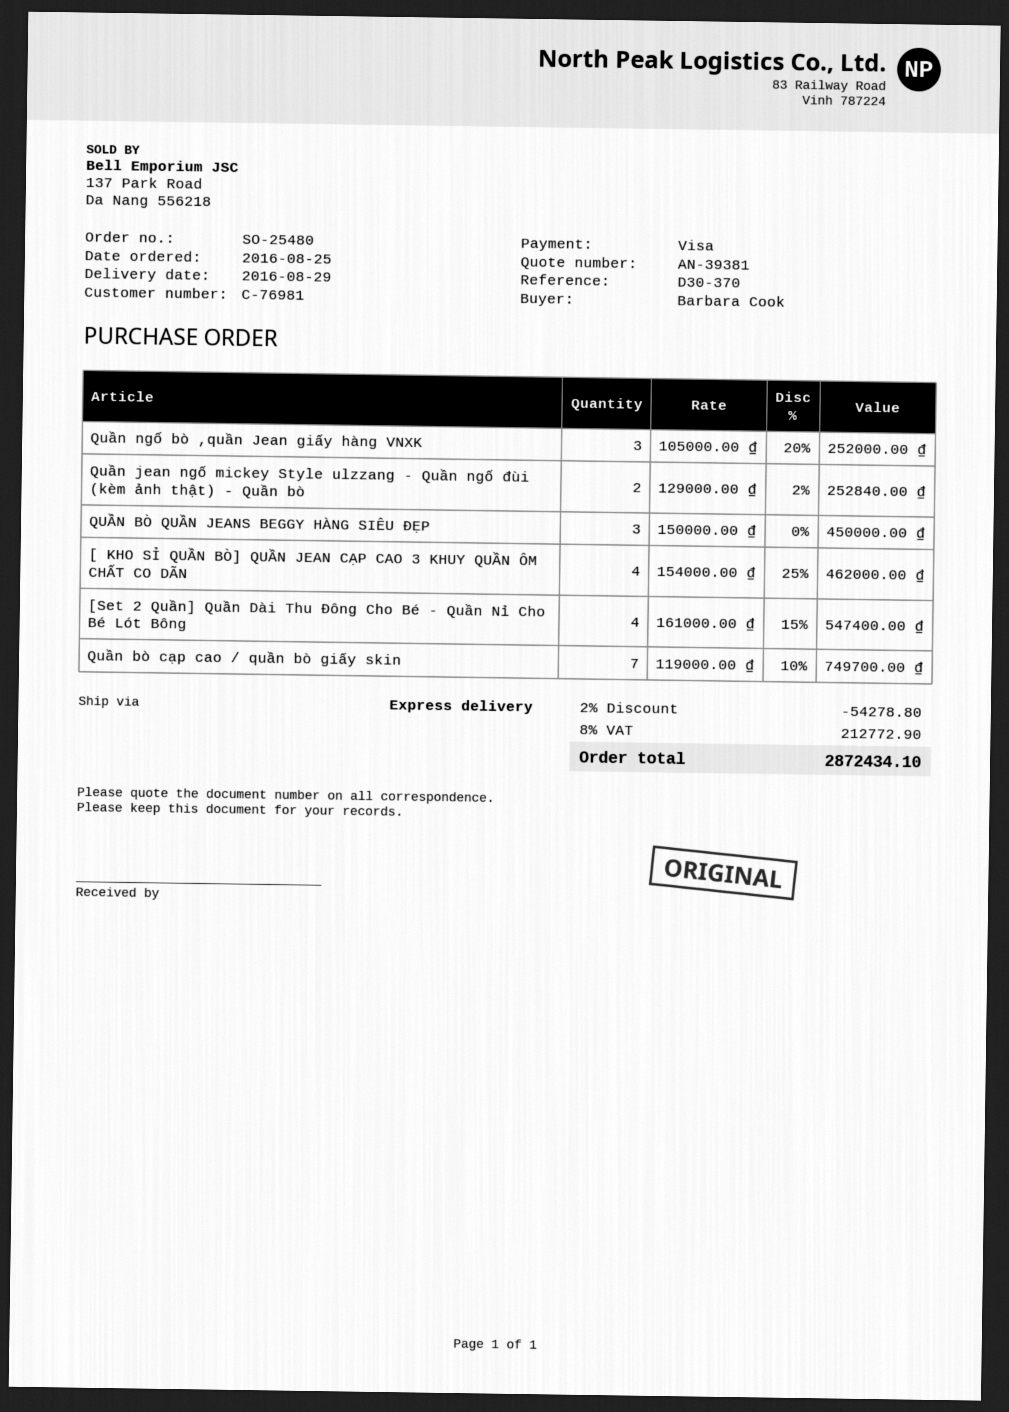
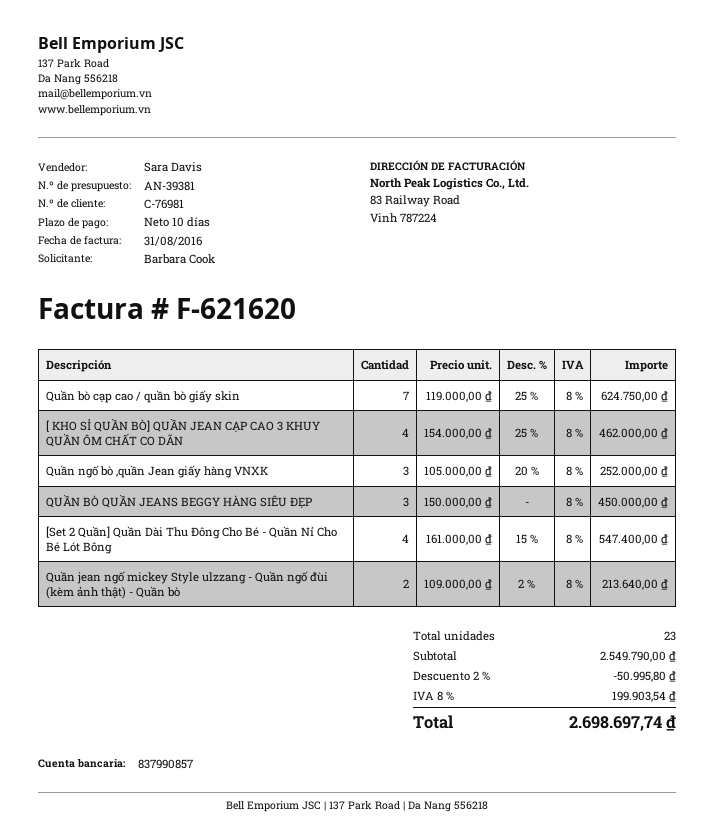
Quần jean ngố mickey Style ulzzang - Quần ngố đùi (kèm ảnh thật) - Quần bò: 2 x 129000.00 - 2% = 252840.00 -> 2 x 109000.00 - 2% = 213640.00
Quần bò cạp cao / quần bò giấy skin: 7 x 119000.00 - 10% = 749700.00 -> 7 x 119000.00 - 25% = 624750.00
discount: 2% = 54278.80 -> 2% = 50995.80
tax: 8% = 212772.90 -> 8% = 199903.54
total: 2872434.10 -> 2698697.74

